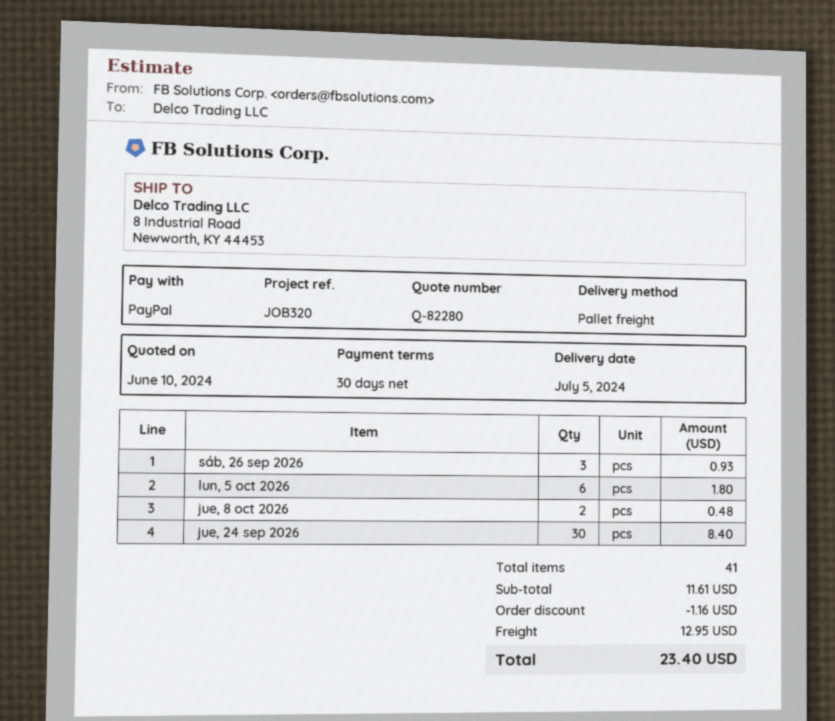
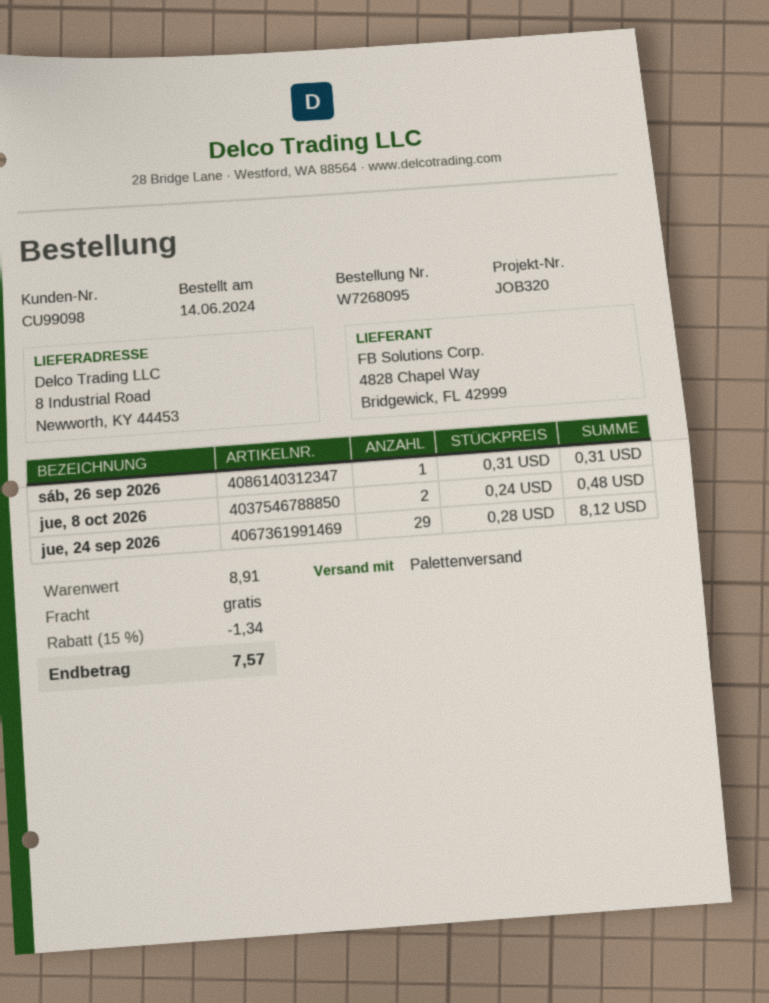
sáb, 26 sep 2026: 3 for 0.93 -> 1 for 0.31
lun, 5 oct 2026: 6 for 1.80 -> none
jue, 24 sep 2026: 30 for 8.40 -> 29 for 8.12
subtotal: 11.61 -> 8.91
discount: 1.16 -> 1.34
shipping: 12.95 -> 0.00
total: 23.40 -> 7.57

